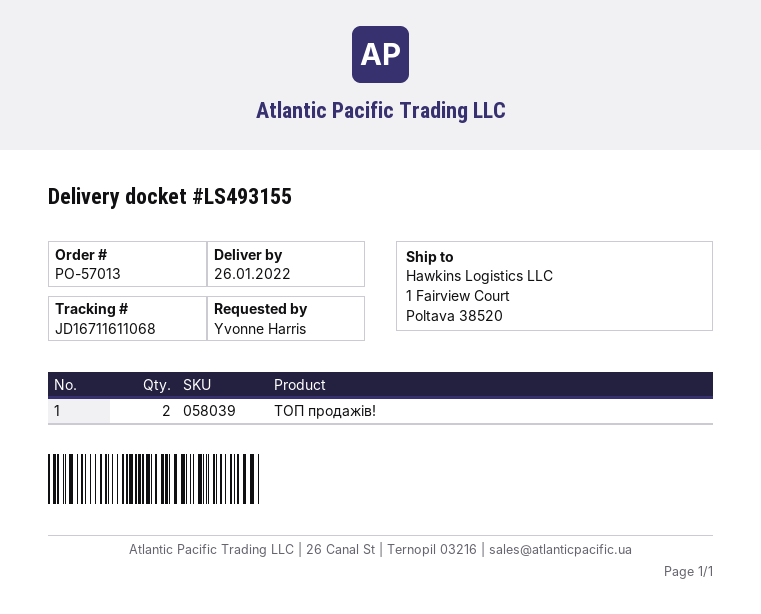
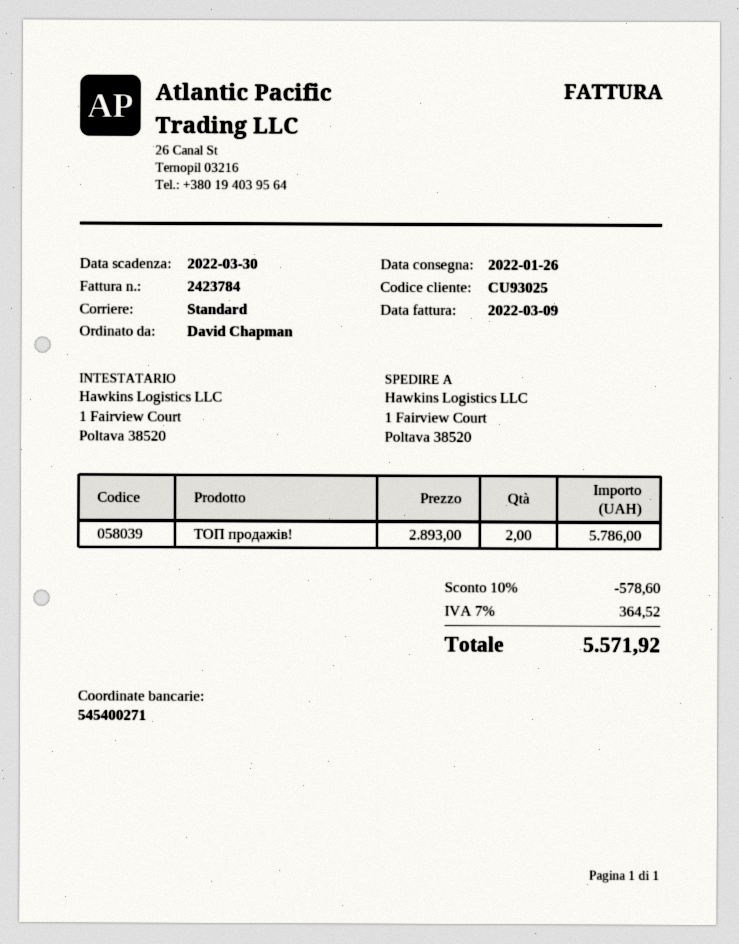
ordered by: Yvonne Harris -> David Chapman

